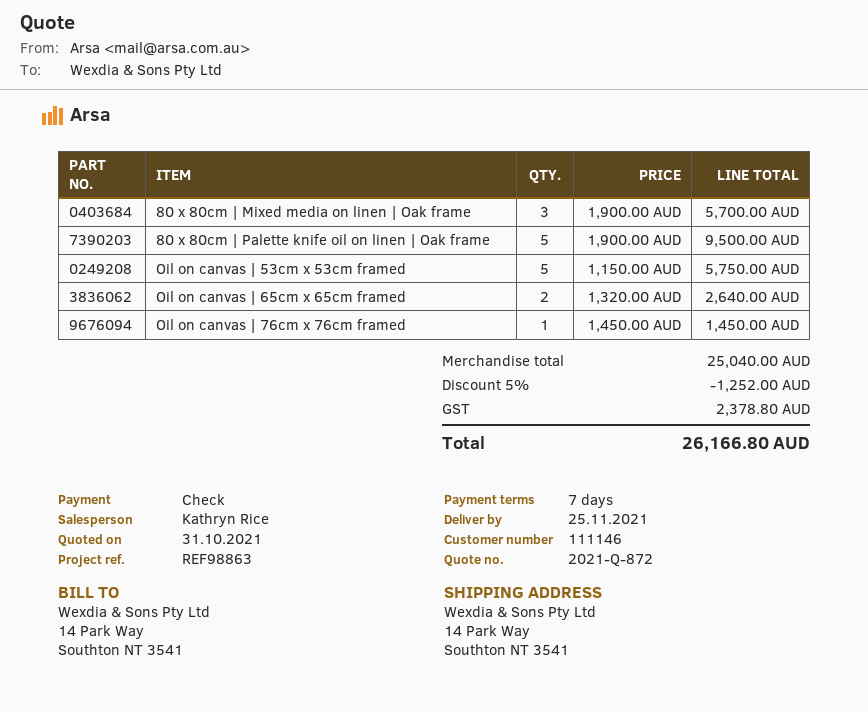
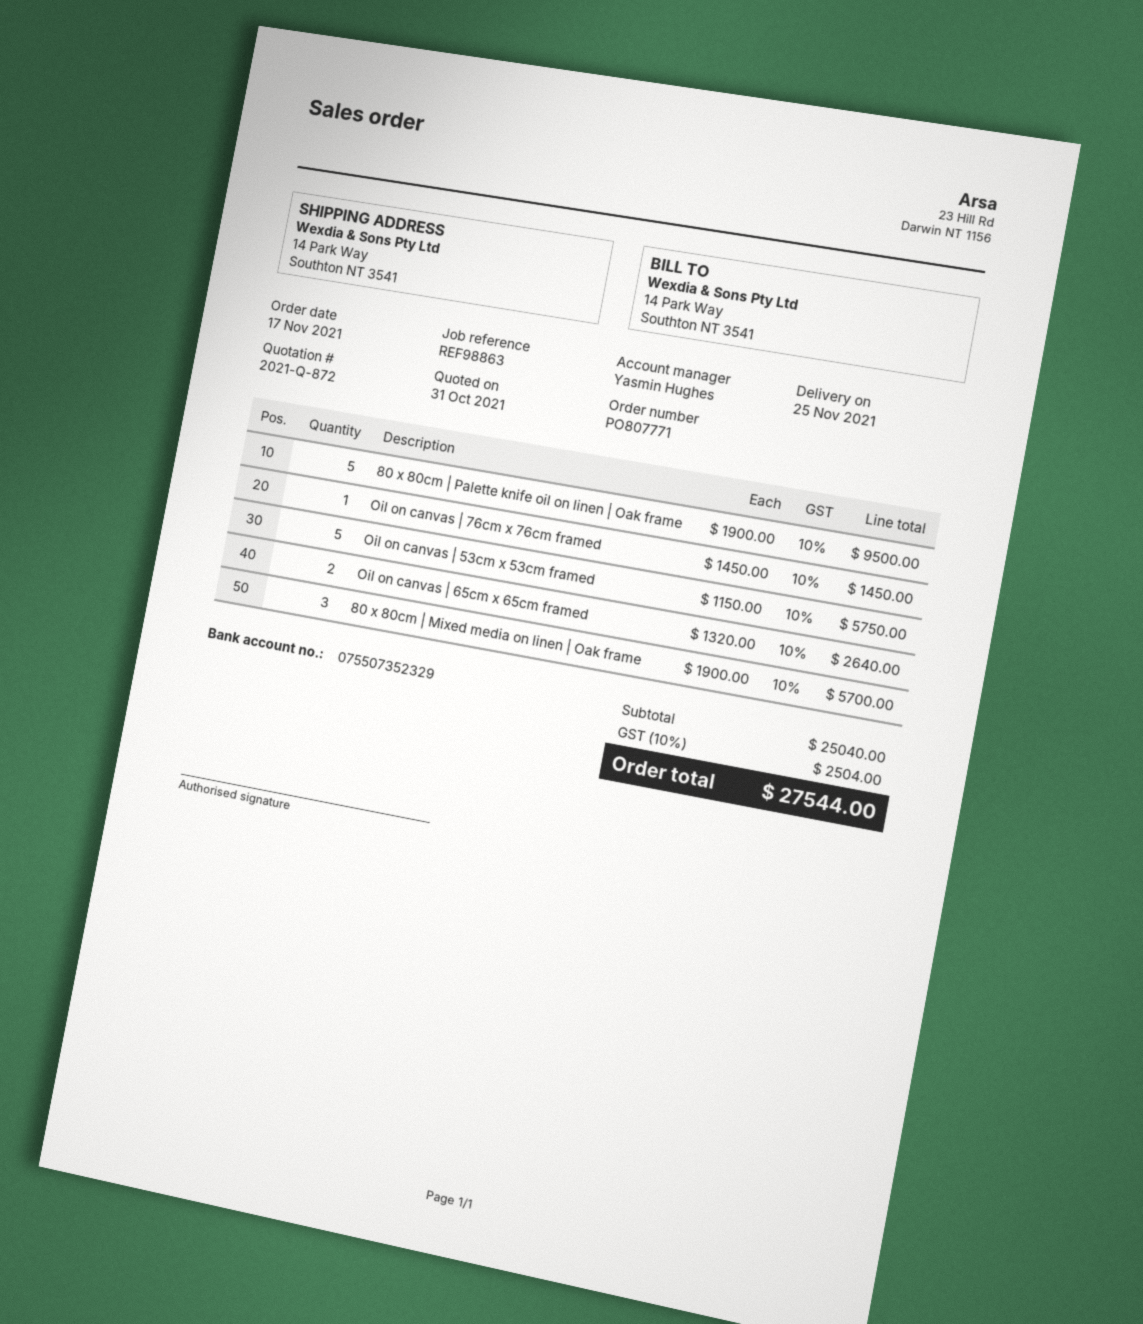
sales rep: Kathryn Rice -> Yasmin Hughes
discount: 5% = 1252.00 -> none
tax: 2378.80 -> 2504.00
total: 26166.80 -> 27544.00

